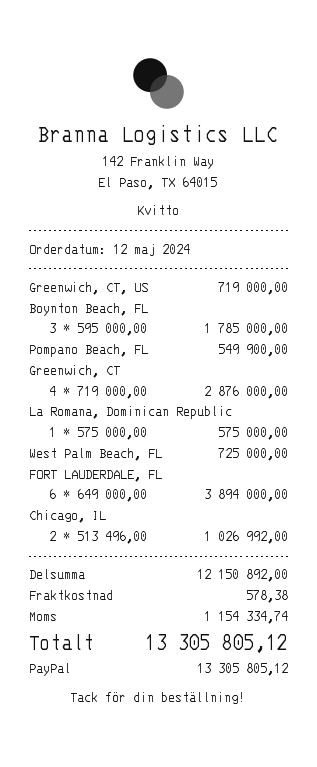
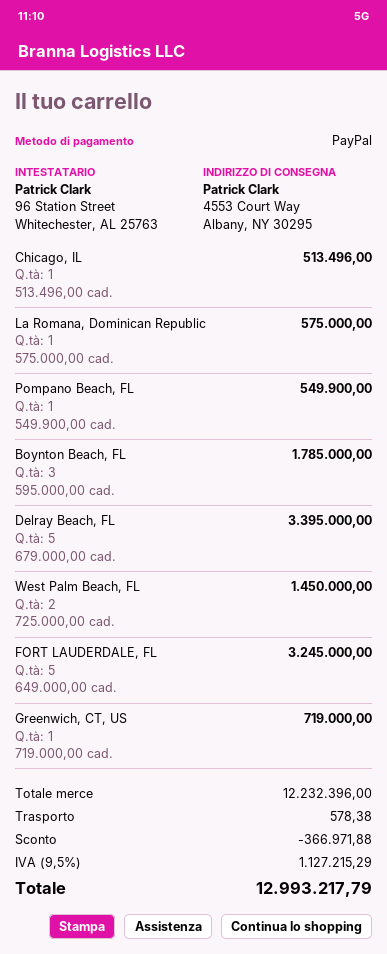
Greenwich, CT: 4 x 719000.00 = 2876000.00 -> none
West Palm Beach, FL: 1 x 725000.00 = 725000.00 -> 2 x 725000.00 = 1450000.00
FORT LAUDERDALE, FL: 6 x 649000.00 = 3894000.00 -> 5 x 649000.00 = 3245000.00
Chicago, IL: 2 x 513496.00 = 1026992.00 -> 1 x 513496.00 = 513496.00
Delray Beach, FL: none -> 5 x 679000.00 = 3395000.00
subtotal: 12150892.00 -> 12232396.00
discount: none -> 366971.88
tax: 1154334.74 -> 1127215.29
total: 13305805.12 -> 12993217.79

